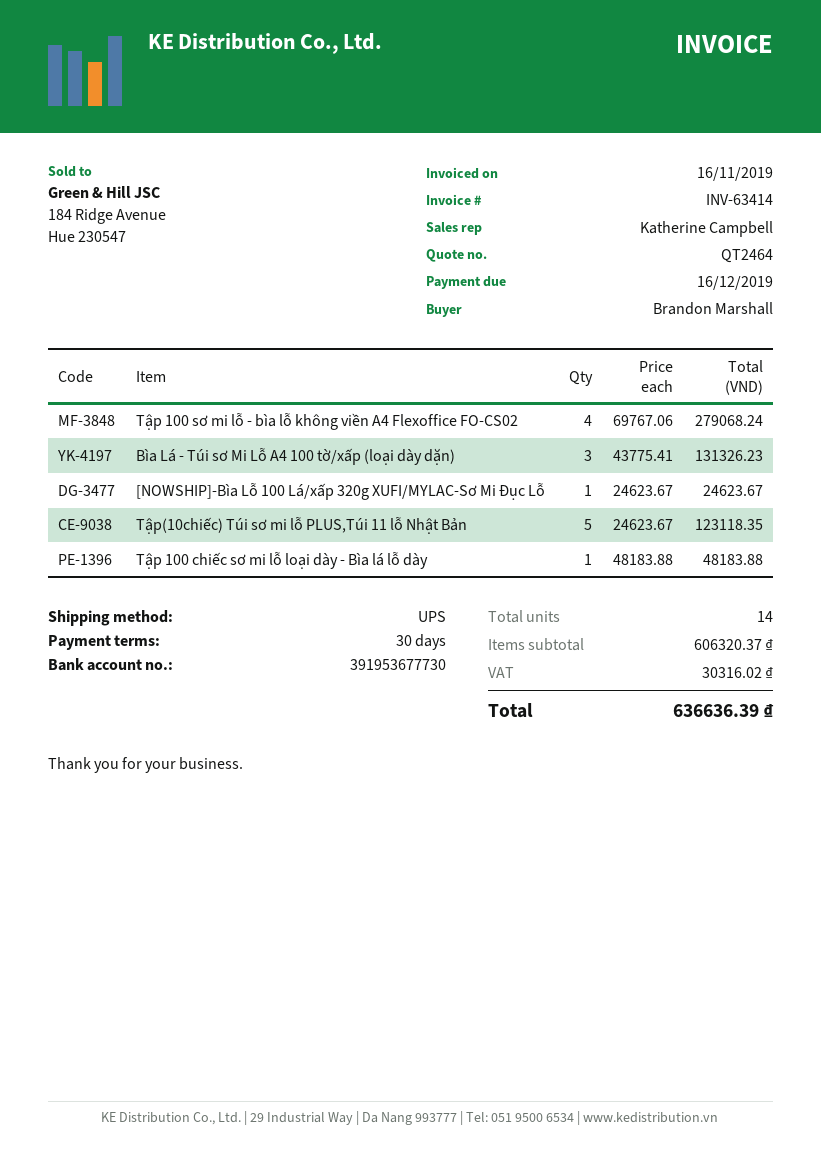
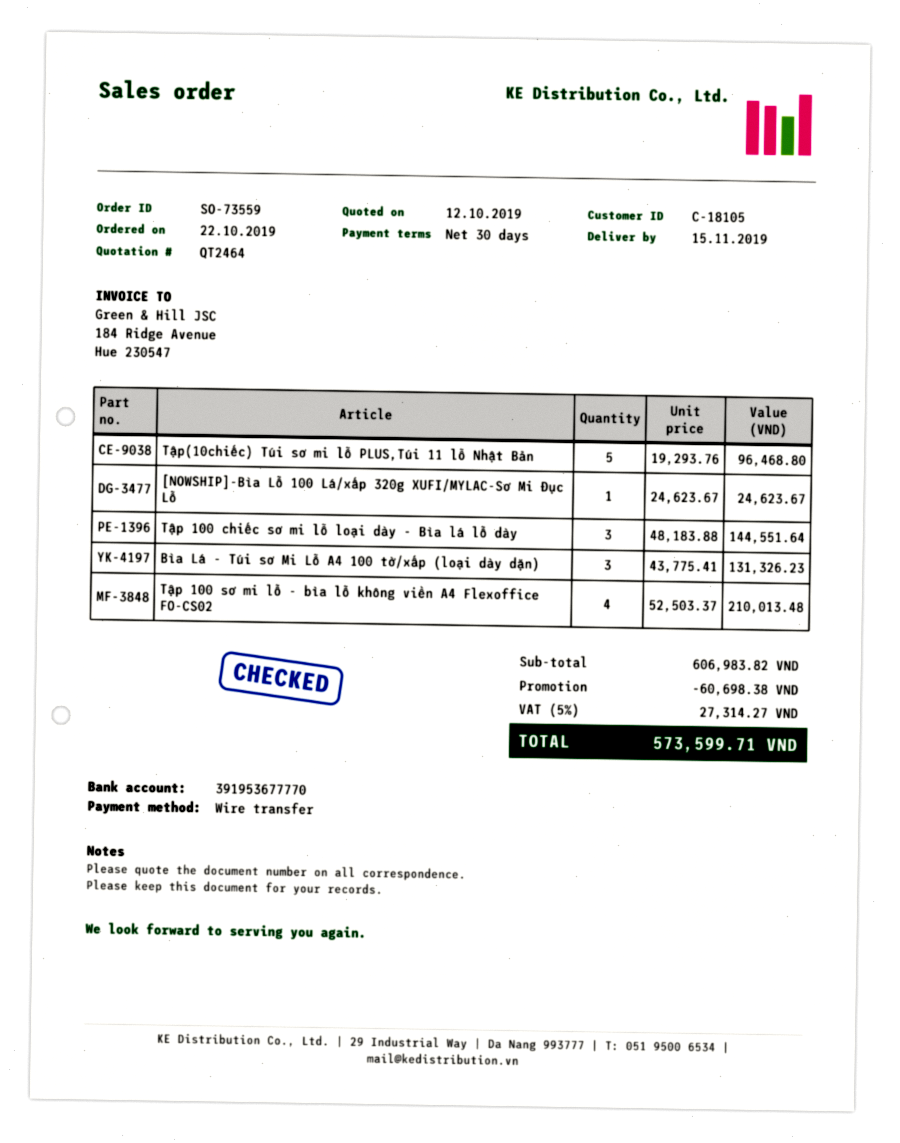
bank account: 391953677730 -> 391953677770
Tập 100 sơ mi lỗ - bìa lỗ không viền A4 Flexoffice FO-CS02: 4 x 69767.06 = 279068.24 -> 4 x 52503.37 = 210013.48
Tập(10chiếc) Túi sơ mi lỗ PLUS,Túi 11 lỗ Nhật Bản: 5 x 24623.67 = 123118.35 -> 5 x 19293.76 = 96468.80
Tập 100 chiếc sơ mi lỗ loại dày - Bìa lá lỗ dày: 1 x 48183.88 = 48183.88 -> 3 x 48183.88 = 144551.64
subtotal: 606320.37 -> 606983.82
discount: none -> 60698.38
tax: 30316.02 -> 27314.27
total: 636636.39 -> 573599.71

